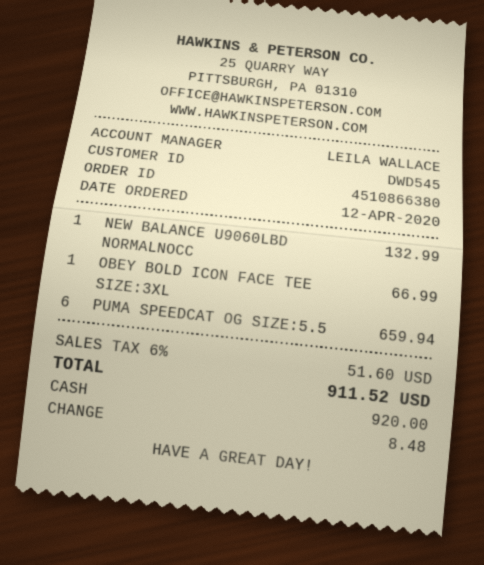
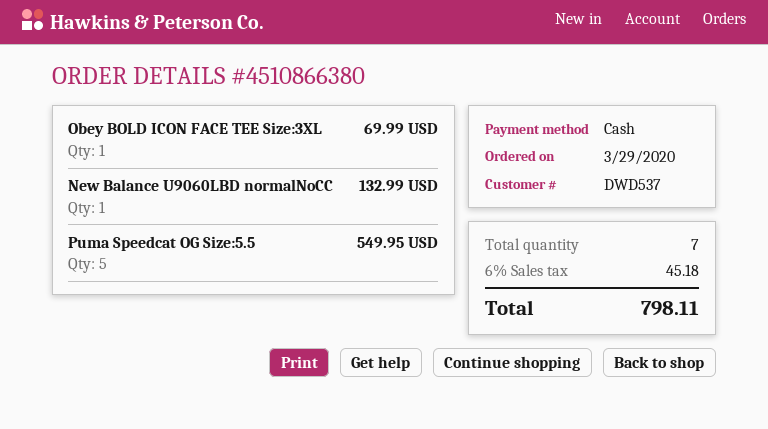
order date: 2020-04-12 -> 2020-03-29
customer number: DWD545 -> DWD537
OBEY BOLD ICON FACE TEE SIZE:3XL: 1 for 66.99 -> 1 for 69.99
PUMA SPEEDCAT OG SIZE:5.5: 6 for 659.94 -> 5 for 549.95
tax: 6% = 51.60 -> 6% = 45.18
total: 911.52 -> 798.11

